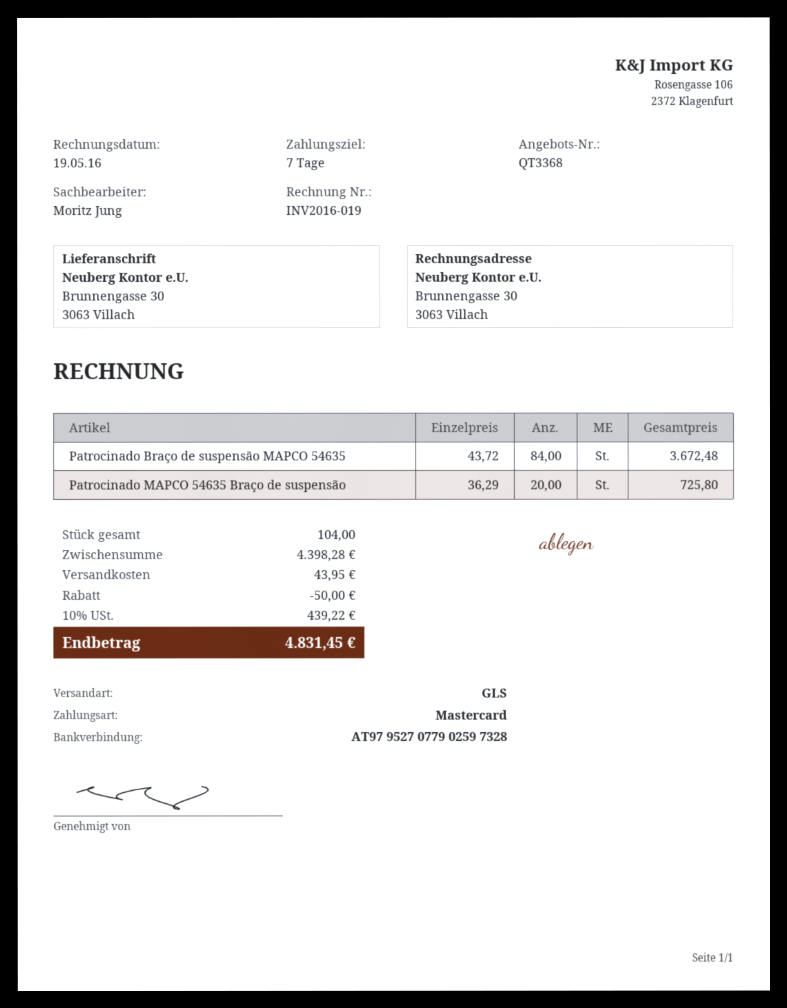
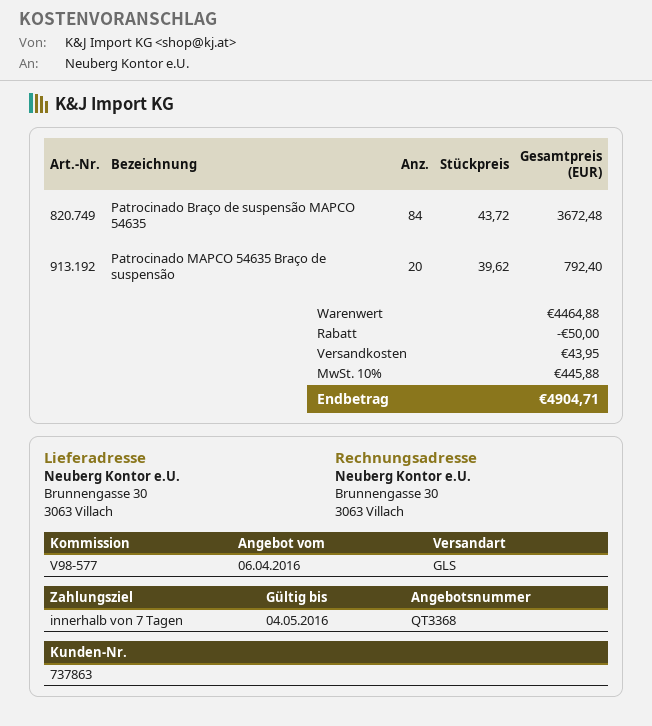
Patrocinado MAPCO 54635 Braço de suspensão: 20 x 36.29 = 725.80 -> 20 x 39.62 = 792.40
subtotal: 4398.28 -> 4464.88
tax: 10% = 439.22 -> 10% = 445.88
total: 4831.45 -> 4904.71

